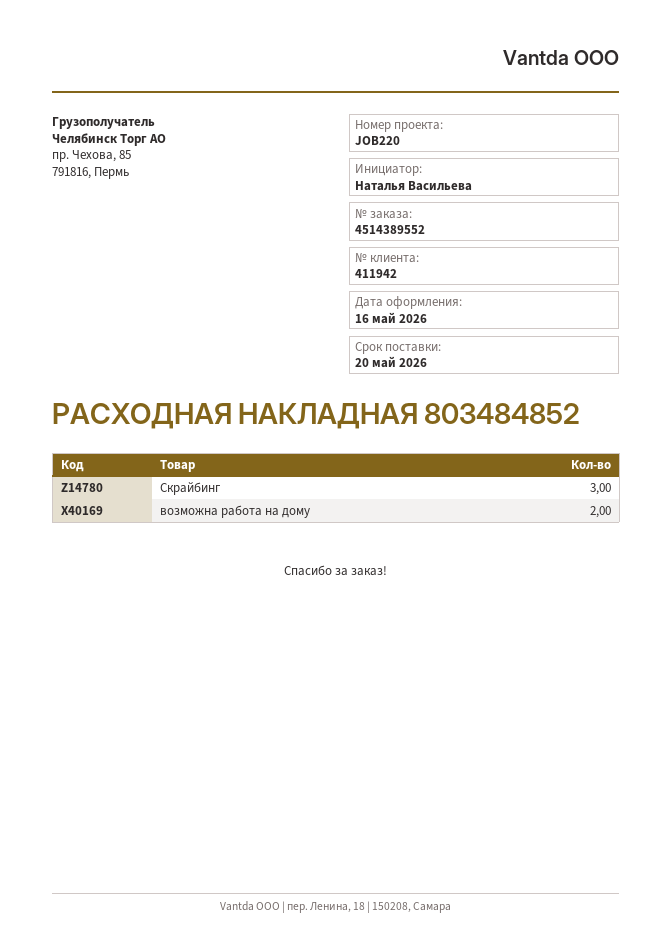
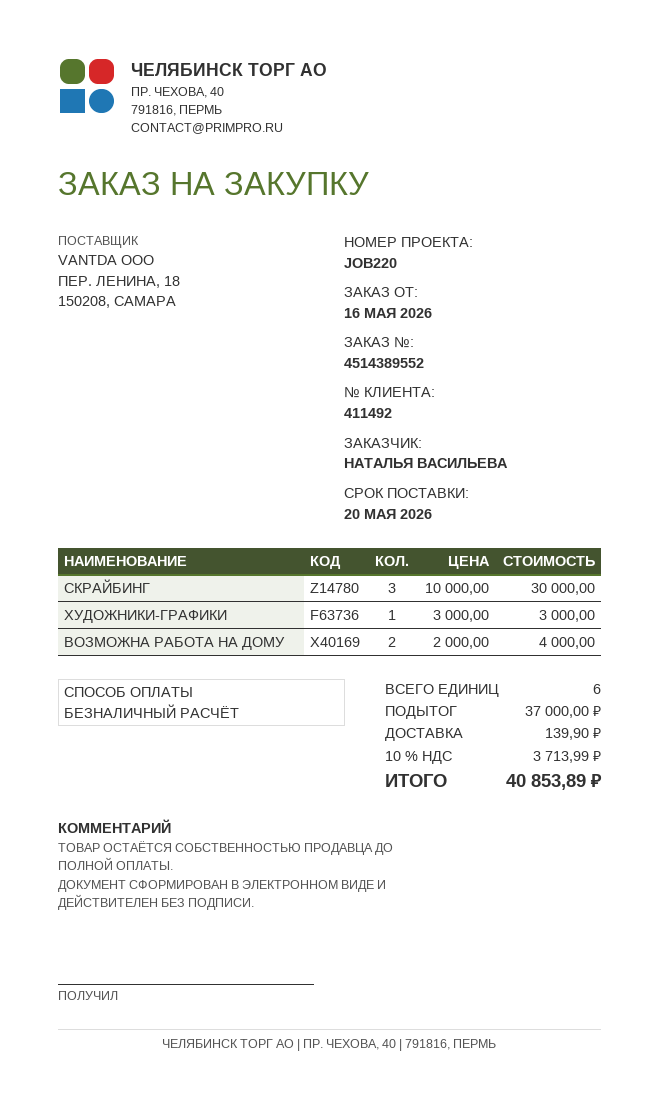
customer number: 411942 -> 411492
ХУДОЖНИКИ-ГРАФИКИ: none -> 1

